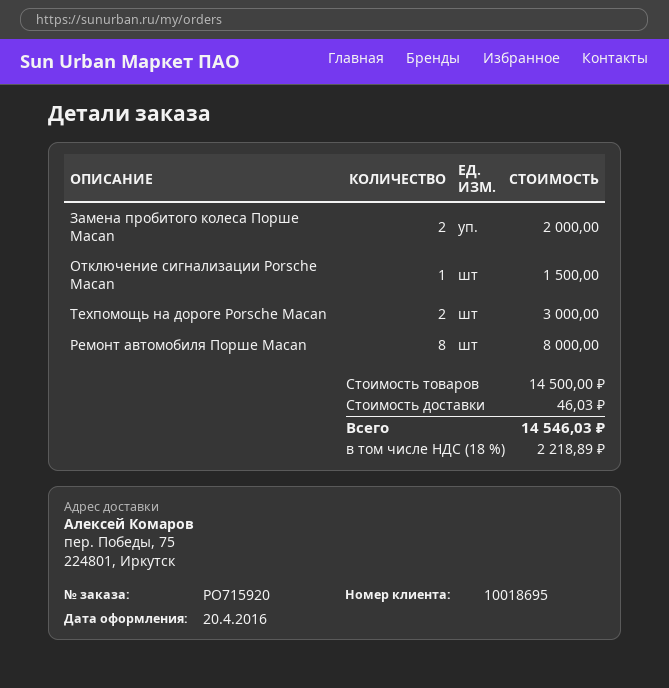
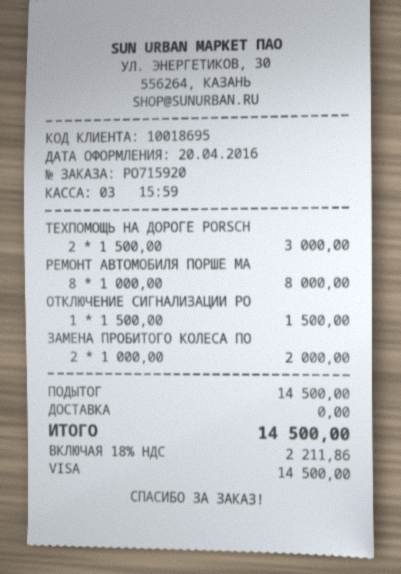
shipping: 46.03 -> 0.00
tax: 18% = 2218.89 -> 18% = 2211.86
total: 14546.03 -> 14500.00

